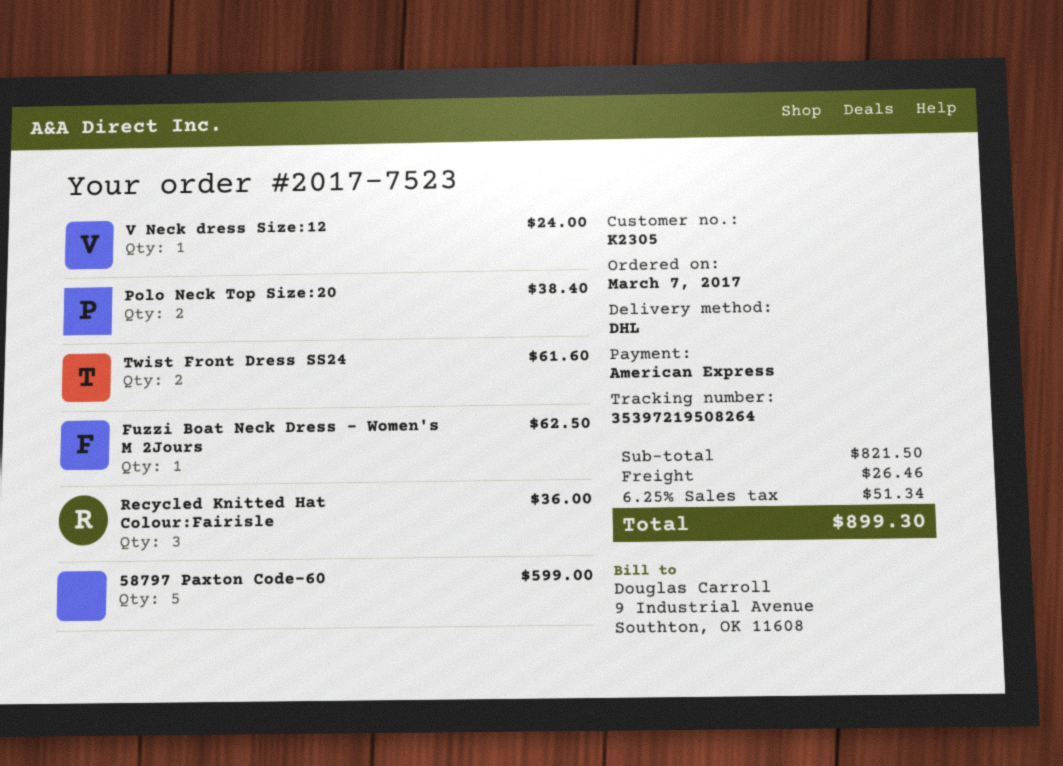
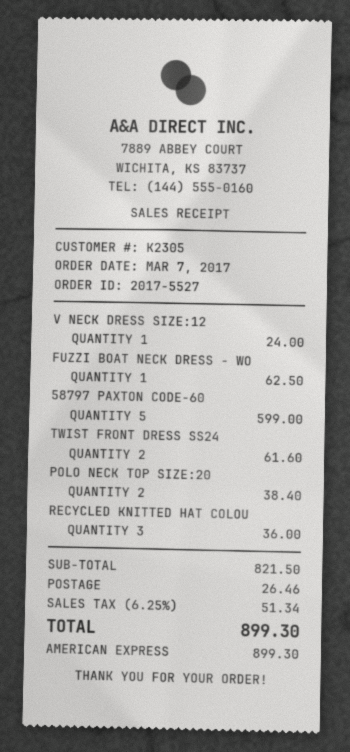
order number: 2017-7523 -> 2017-5527

